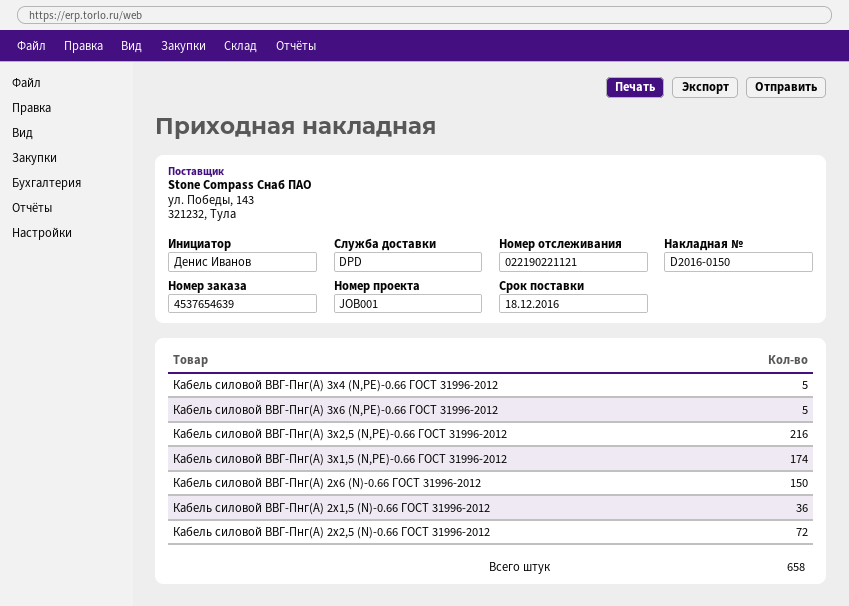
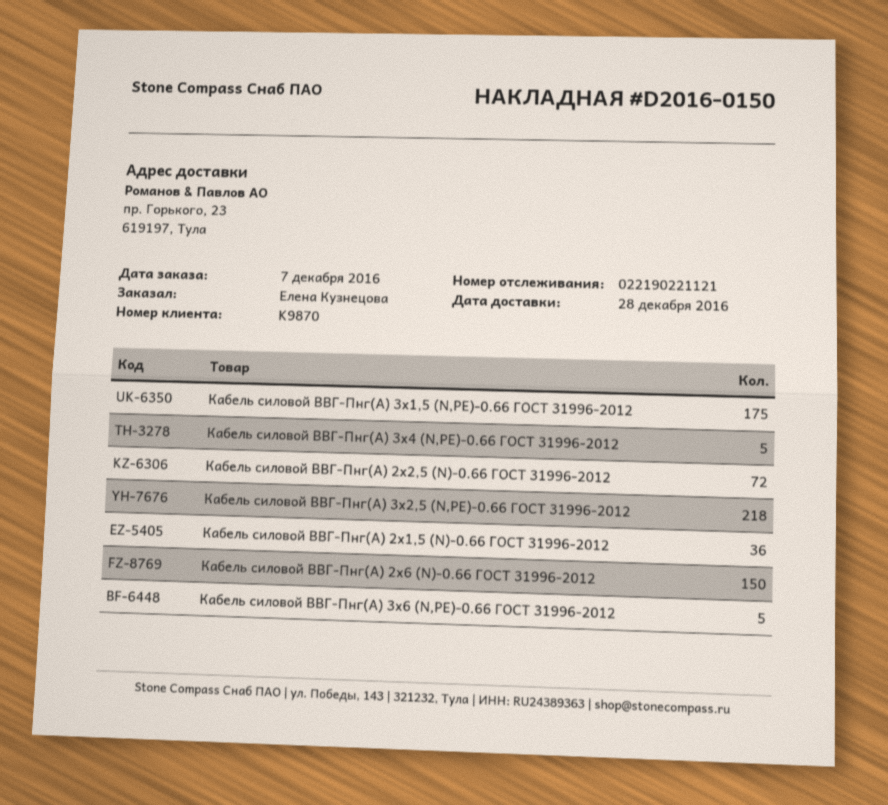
delivery date: 2016-12-18 -> 2016-12-28
ordered by: Денис Иванов -> Елена Кузнецова
Кабель силовой ВВГ-Пнг(А) 3х2,5 (N,PE)-0.66 ГОСТ 31996-2012: 216 -> 218
Кабель силовой ВВГ-Пнг(А) 3х1,5 (N,PE)-0.66 ГОСТ 31996-2012: 174 -> 175

